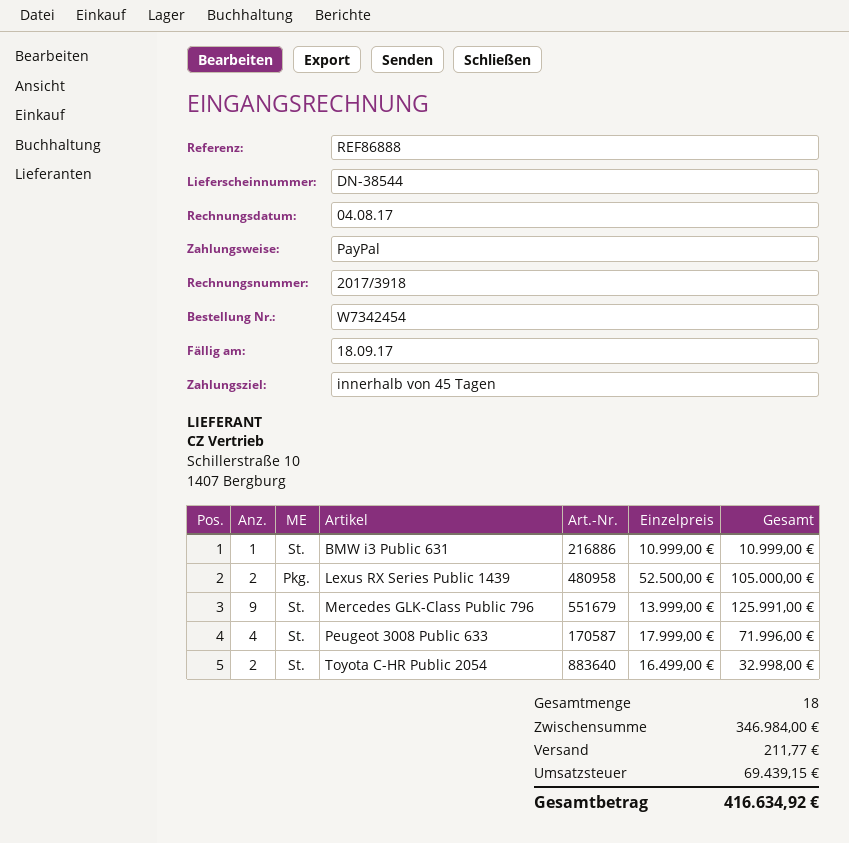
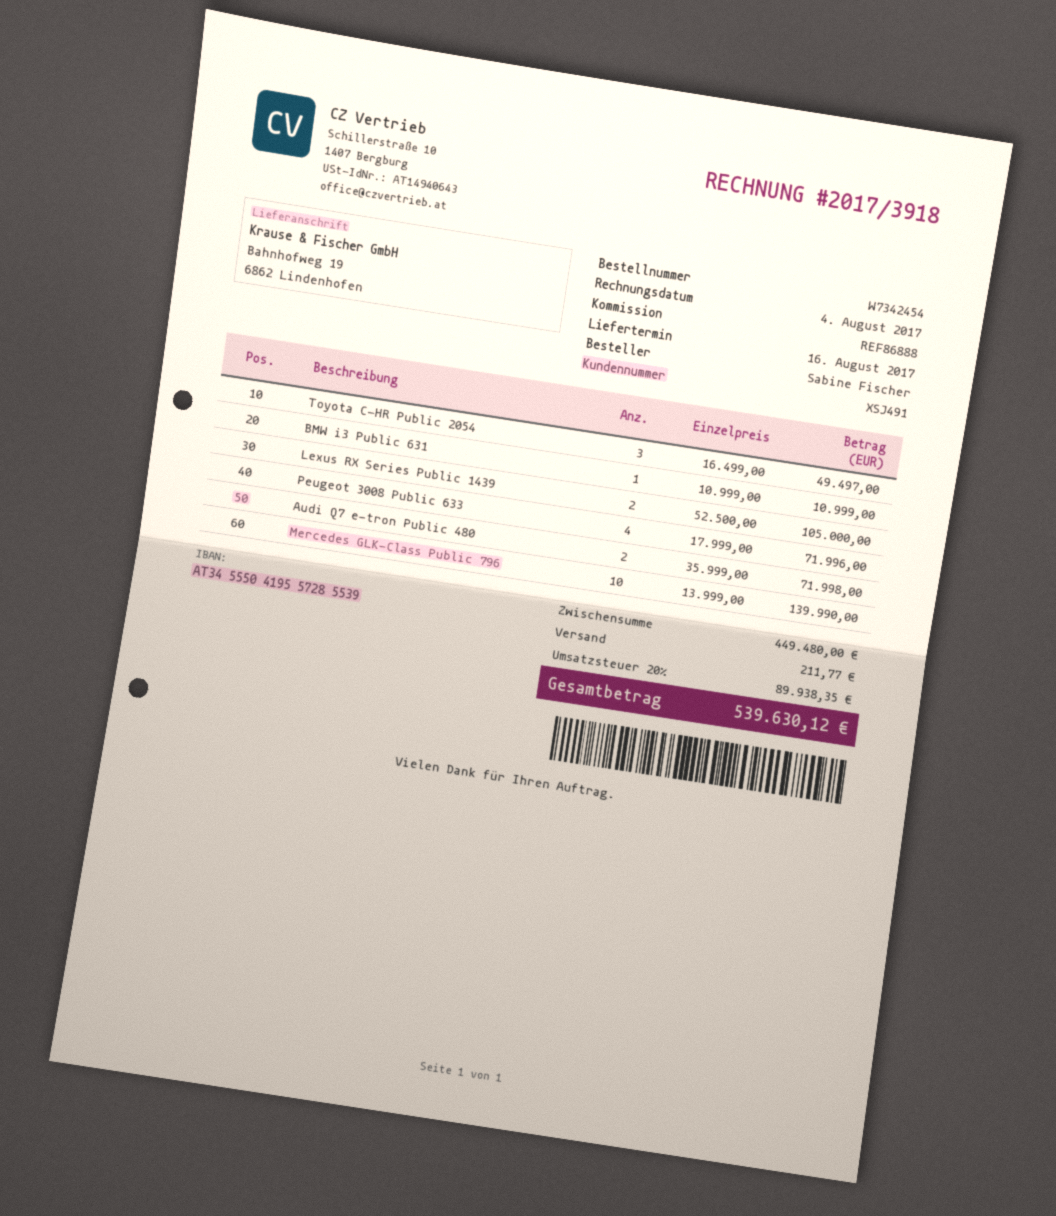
Mercedes GLK-Class Public 796: 9 x 13999.00 = 125991.00 -> 10 x 13999.00 = 139990.00
Toyota C-HR Public 2054: 2 x 16499.00 = 32998.00 -> 3 x 16499.00 = 49497.00
Audi Q7 e-tron Public 480: none -> 2 x 35999.00 = 71998.00
subtotal: 346984.00 -> 449480.00
tax: 69439.15 -> 89938.35
total: 416634.92 -> 539630.12

